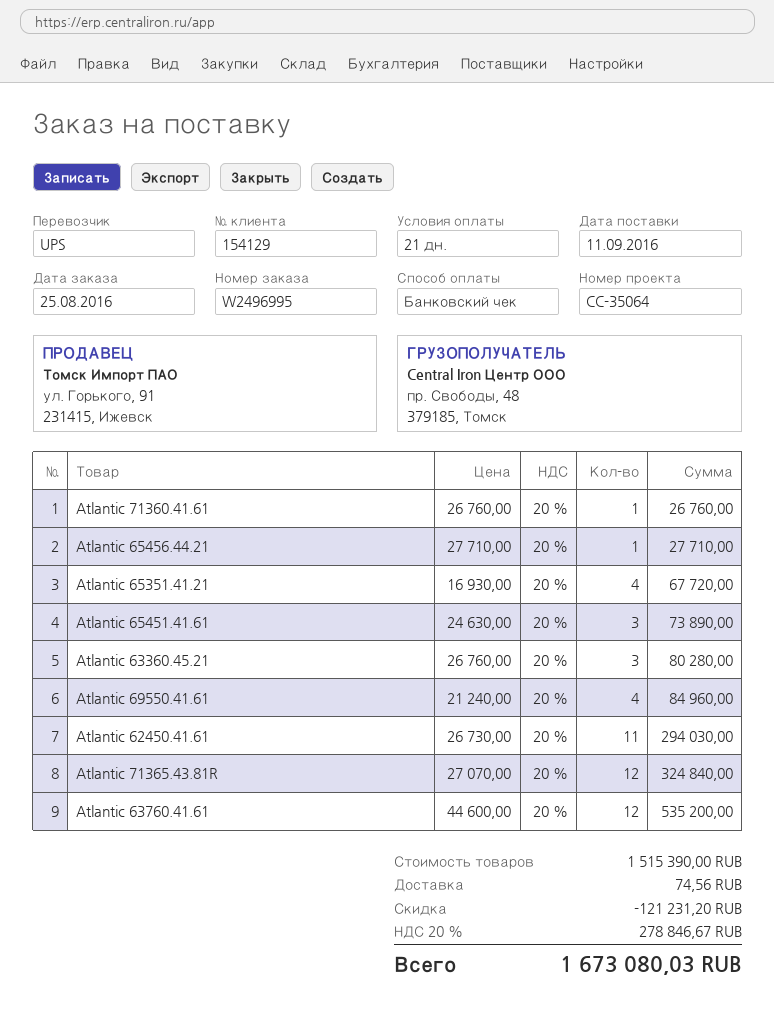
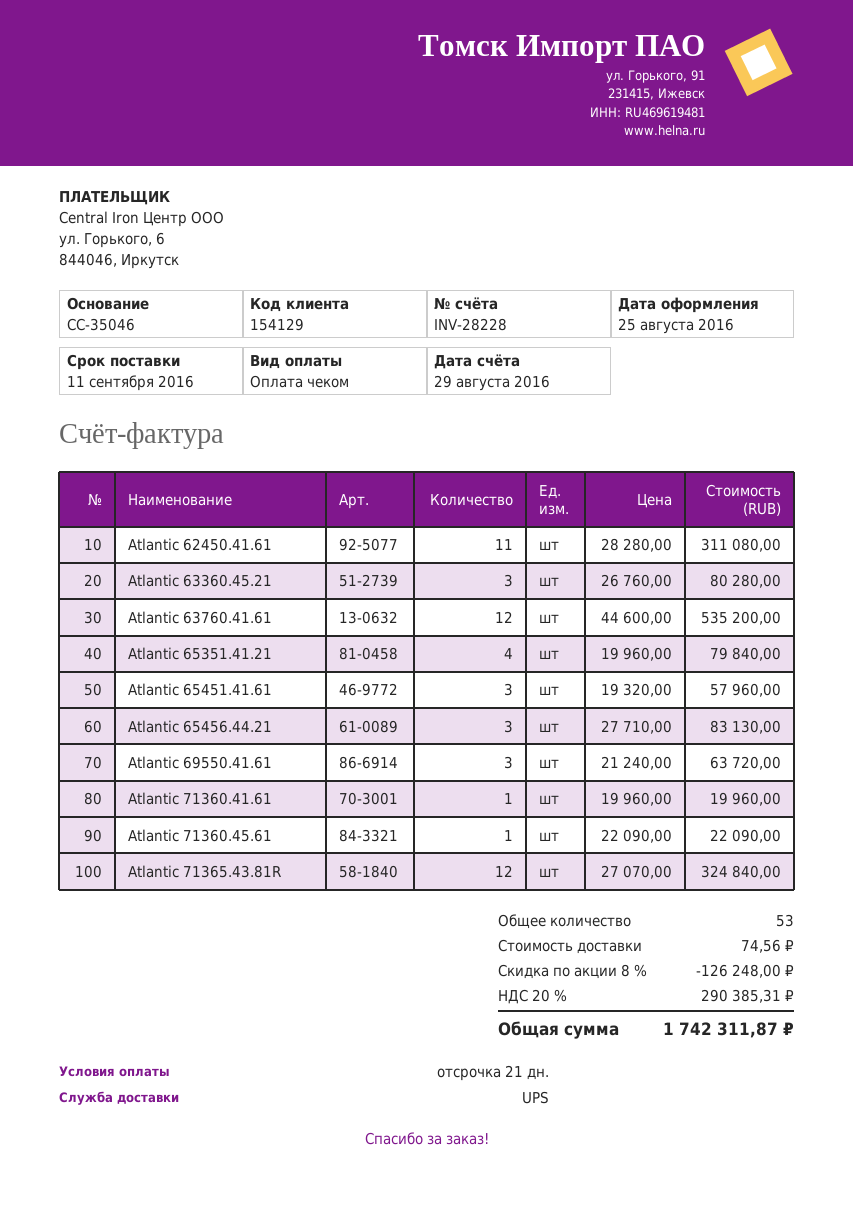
reference: CC-35064 -> CC-35046
Atlantic 71360.41.61: 1 x 26760.00 = 26760.00 -> 1 x 19960.00 = 19960.00
Atlantic 65456.44.21: 1 x 27710.00 = 27710.00 -> 3 x 27710.00 = 83130.00
Atlantic 65351.41.21: 4 x 16930.00 = 67720.00 -> 4 x 19960.00 = 79840.00
Atlantic 65451.41.61: 3 x 24630.00 = 73890.00 -> 3 x 19320.00 = 57960.00
Atlantic 69550.41.61: 4 x 21240.00 = 84960.00 -> 3 x 21240.00 = 63720.00
Atlantic 62450.41.61: 11 x 26730.00 = 294030.00 -> 11 x 28280.00 = 311080.00
Atlantic 71360.45.61: none -> 1 x 22090.00 = 22090.00
discount: 121231.20 -> 126248.00
tax: 20% = 278846.67 -> 20% = 290385.31
total: 1673080.03 -> 1742311.87

